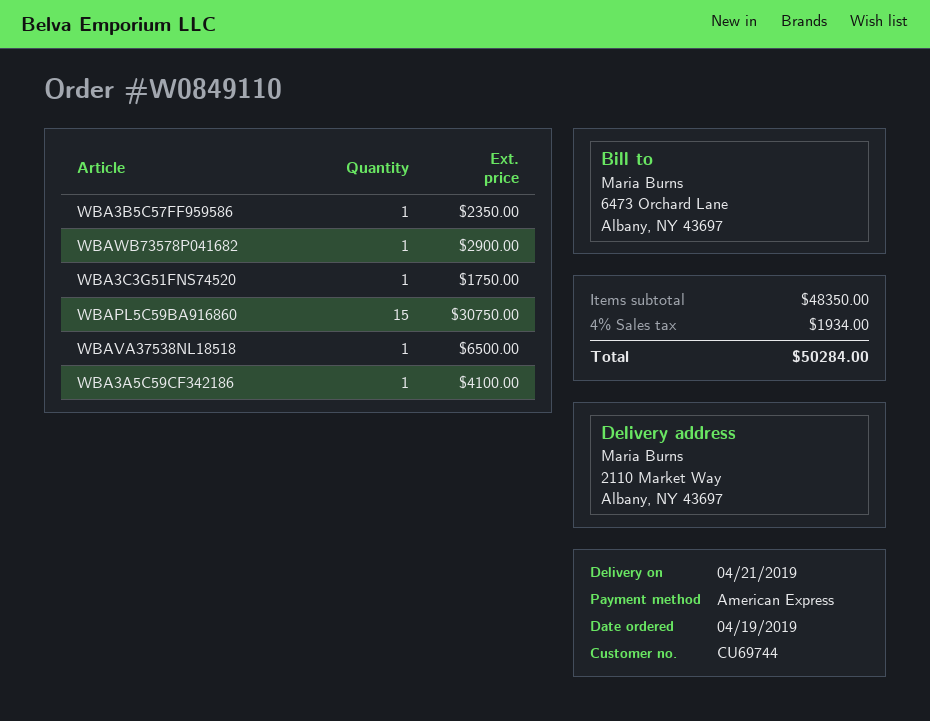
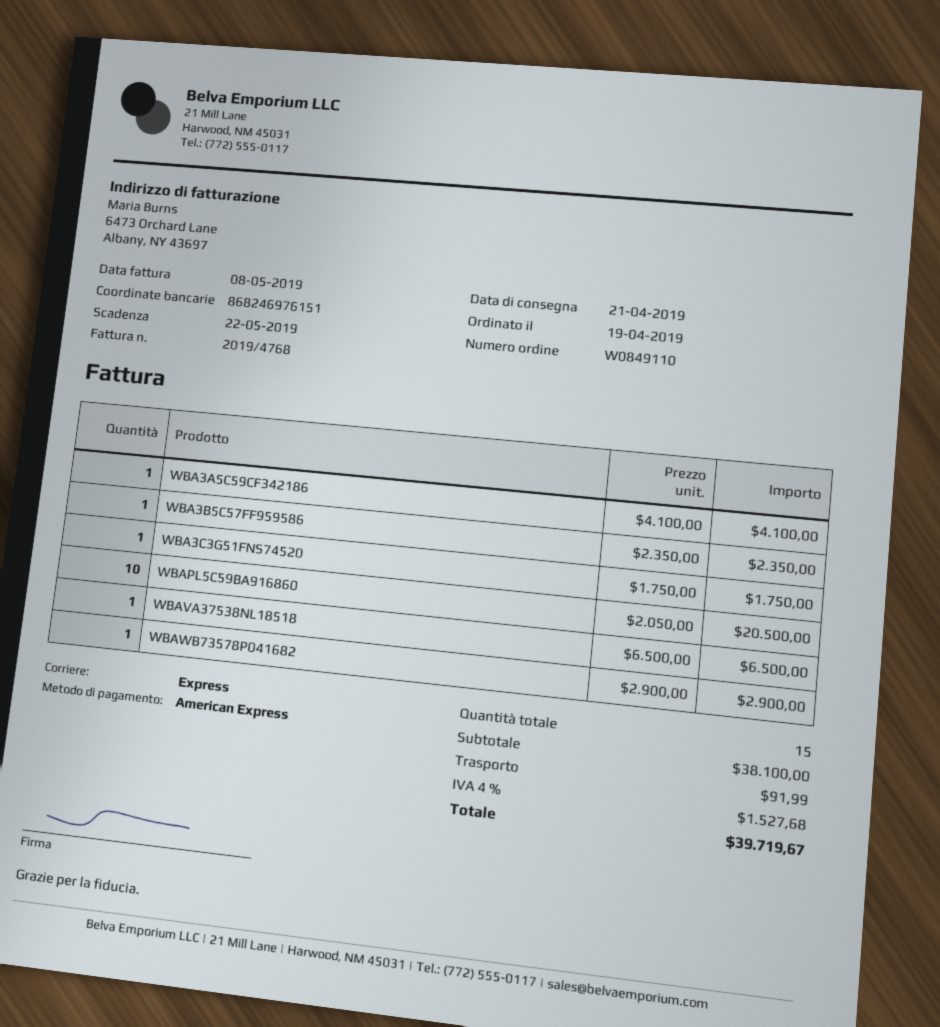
WBAPL5C59BA916860: 15 for 30750.00 -> 10 for 20500.00
subtotal: 48350.00 -> 38100.00
shipping: none -> 91.99
tax: 4% = 1934.00 -> 4% = 1527.68
total: 50284.00 -> 39719.67

